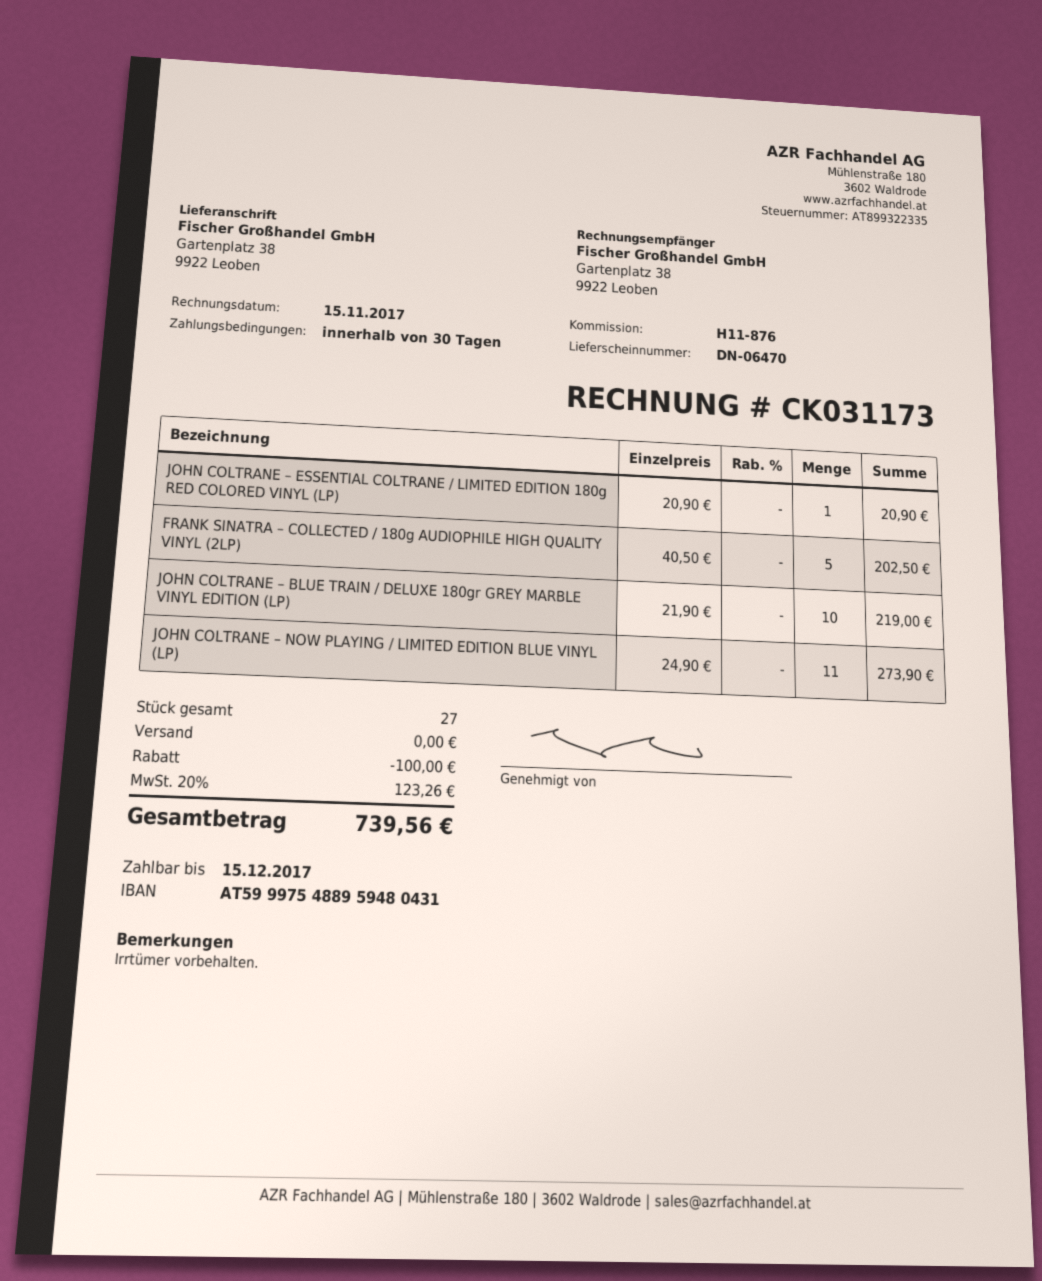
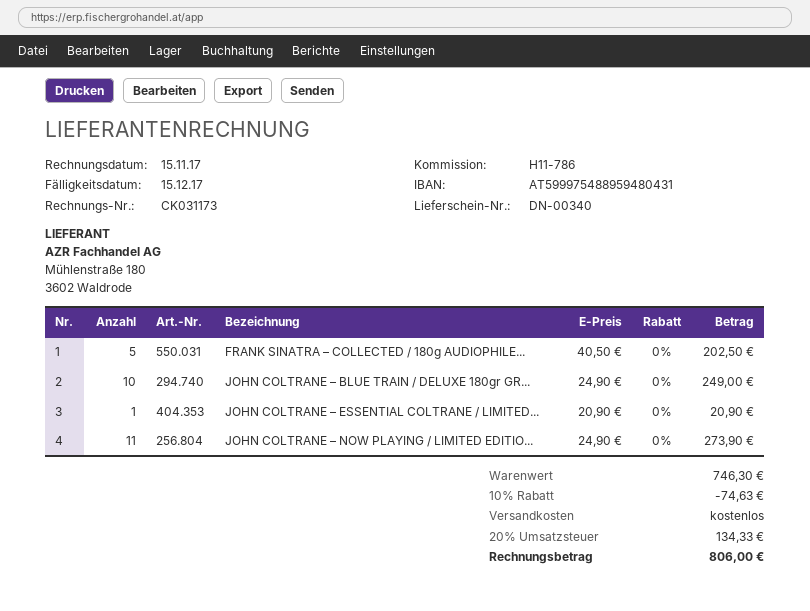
delivery note number: DN-06470 -> DN-00340
reference: H11-876 -> H11-786
JOHN COLTRANE – BLUE TRAIN / DELUXE 180gr GREY MARBLE VINYL EDITION (LP): 10 x 21.90 = 219.00 -> 10 x 24.90 = 249.00
discount: 100.00 -> 74.63
tax: 20% = 123.26 -> 20% = 134.33
total: 739.56 -> 806.00

